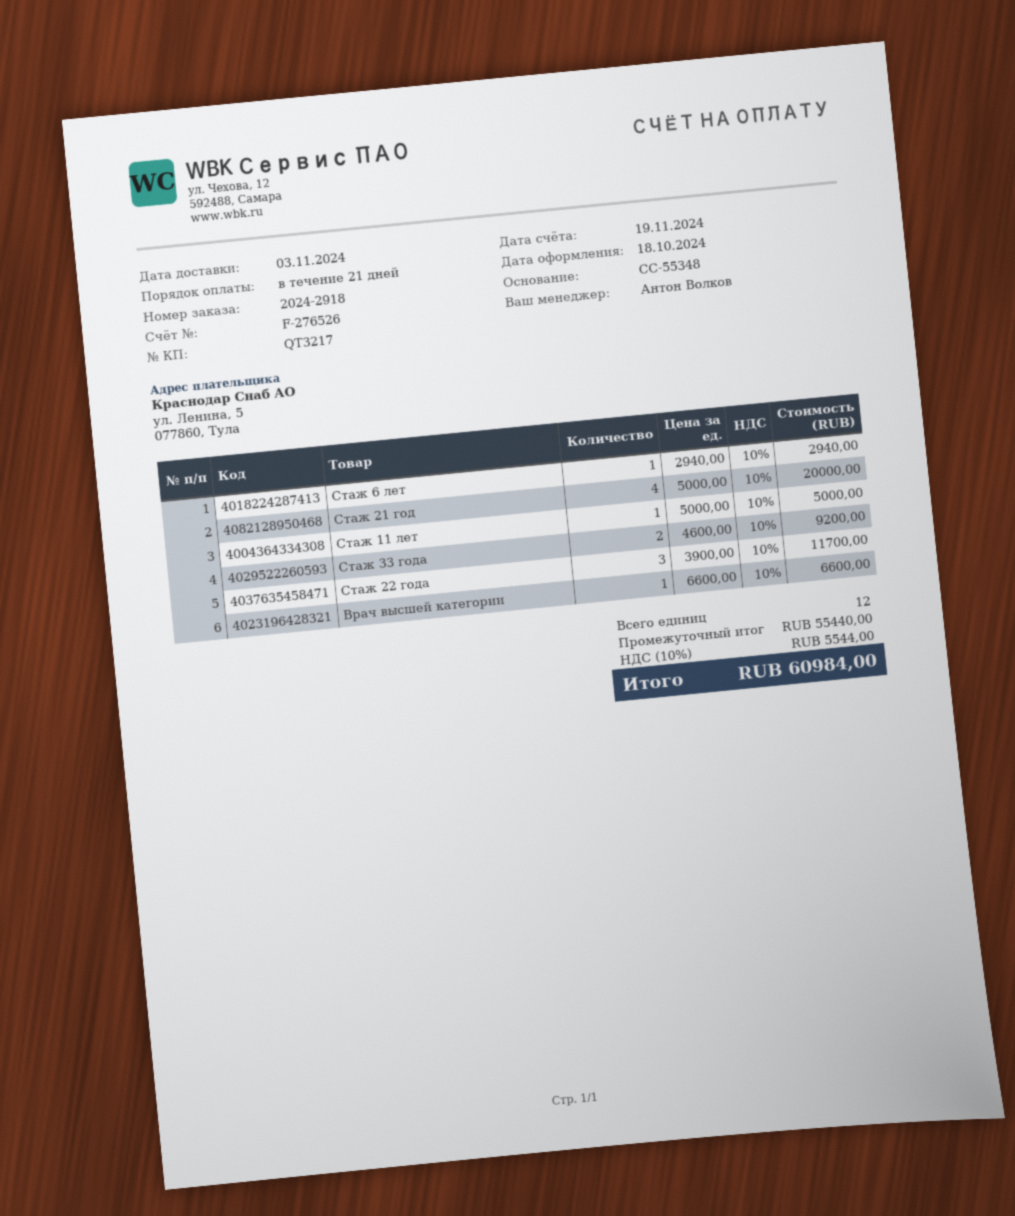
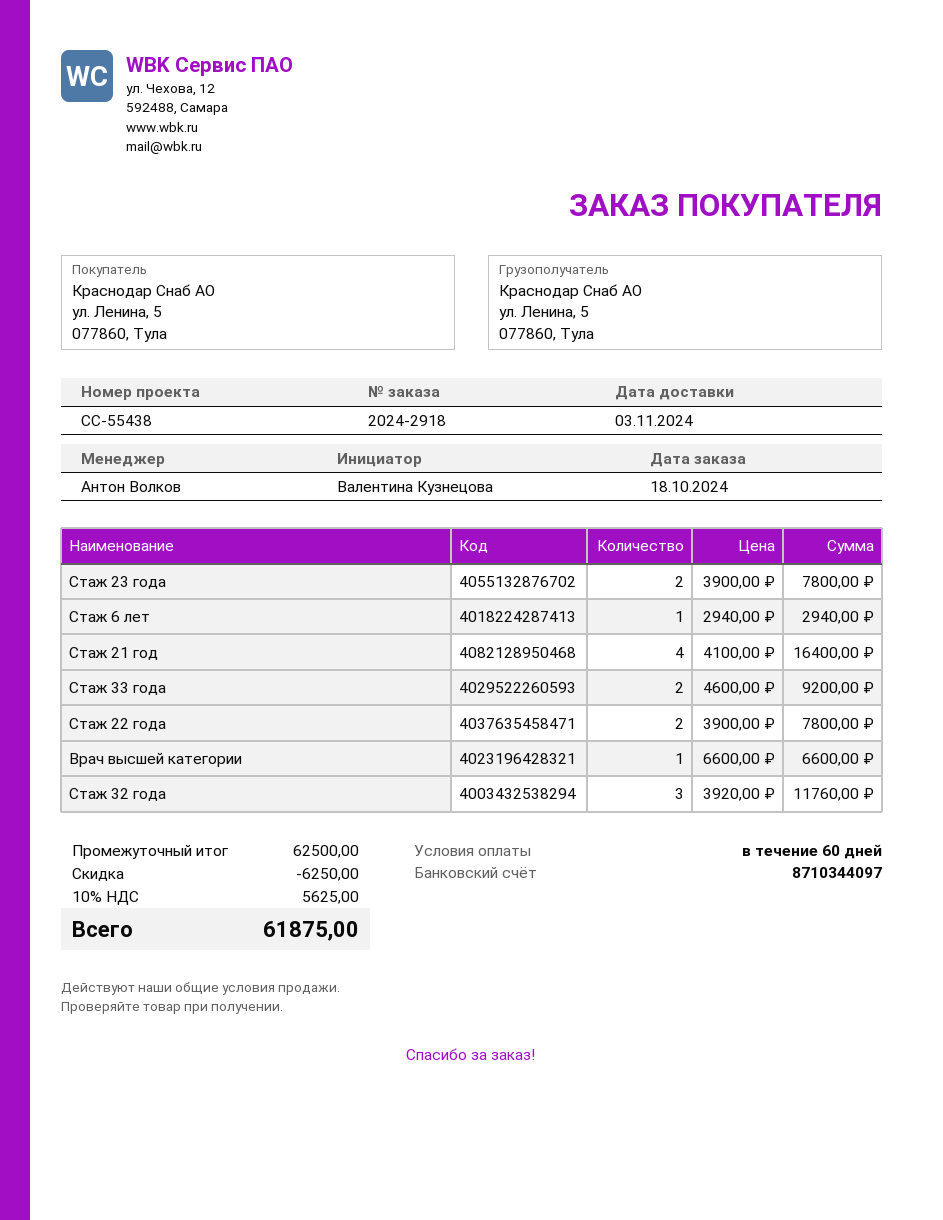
payment terms: 21 days -> 60 days
reference: CC-55348 -> CC-55438
Стаж 21 год: 4 x 5000.00 = 20000.00 -> 4 x 4100.00 = 16400.00
Стаж 11 лет: 1 x 5000.00 = 5000.00 -> none
Стаж 22 года: 3 x 3900.00 = 11700.00 -> 2 x 3900.00 = 7800.00
Стаж 23 года: none -> 2 x 3900.00 = 7800.00
Стаж 32 года: none -> 3 x 3920.00 = 11760.00
subtotal: 55440.00 -> 62500.00
discount: none -> 6250.00
tax: 10% = 5544.00 -> 10% = 5625.00
total: 60984.00 -> 61875.00

